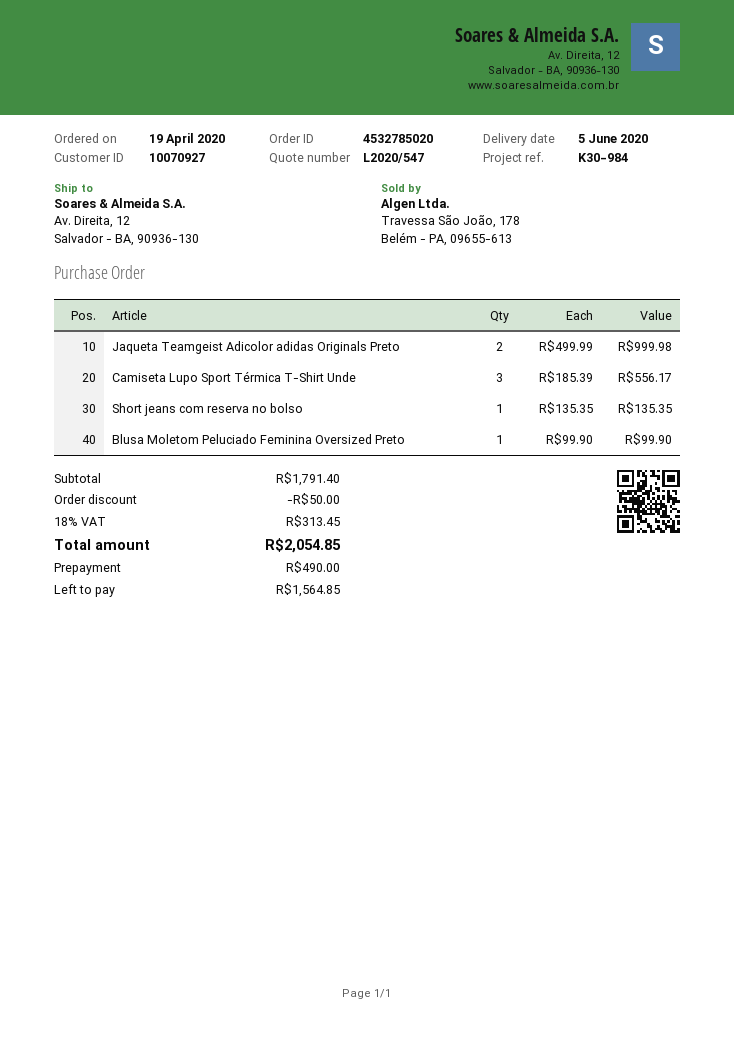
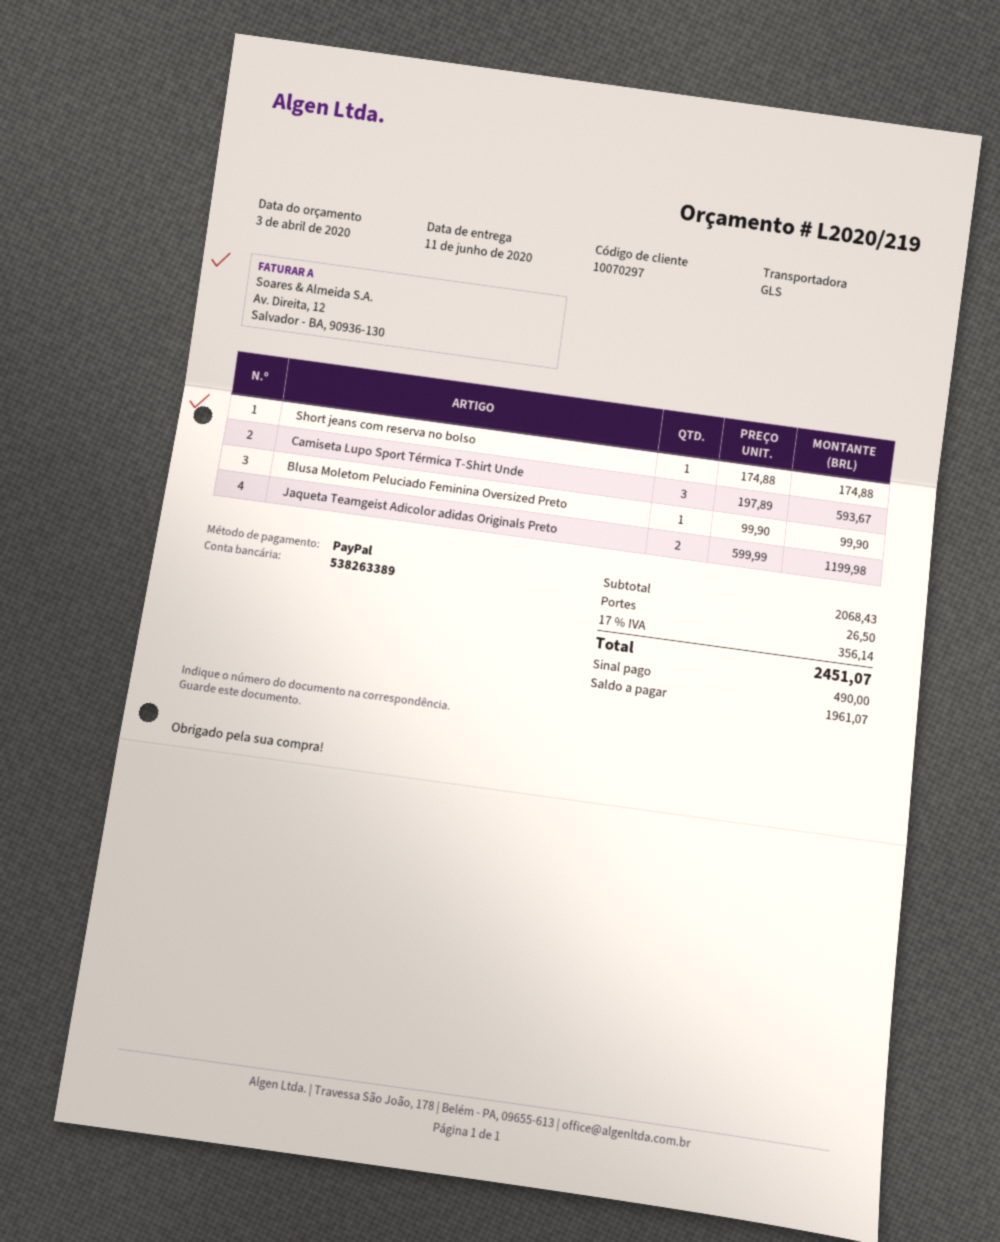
quote number: L2020/547 -> L2020/219
delivery date: 2020-06-05 -> 2020-06-11
customer number: 10070927 -> 10070297
Jaqueta Teamgeist Adicolor adidas Originals Preto: 2 x 499.99 = 999.98 -> 2 x 599.99 = 1199.98
Camiseta Lupo Sport Térmica T-Shirt Unde: 3 x 185.39 = 556.17 -> 3 x 197.89 = 593.67
Short jeans com reserva no bolso: 1 x 135.35 = 135.35 -> 1 x 174.88 = 174.88
subtotal: 1791.40 -> 2068.43
discount: 50.00 -> none
shipping: none -> 26.50
tax: 18% = 313.45 -> 17% = 356.14
total: 2054.85 -> 2451.07
balance: 1564.85 -> 1961.07

